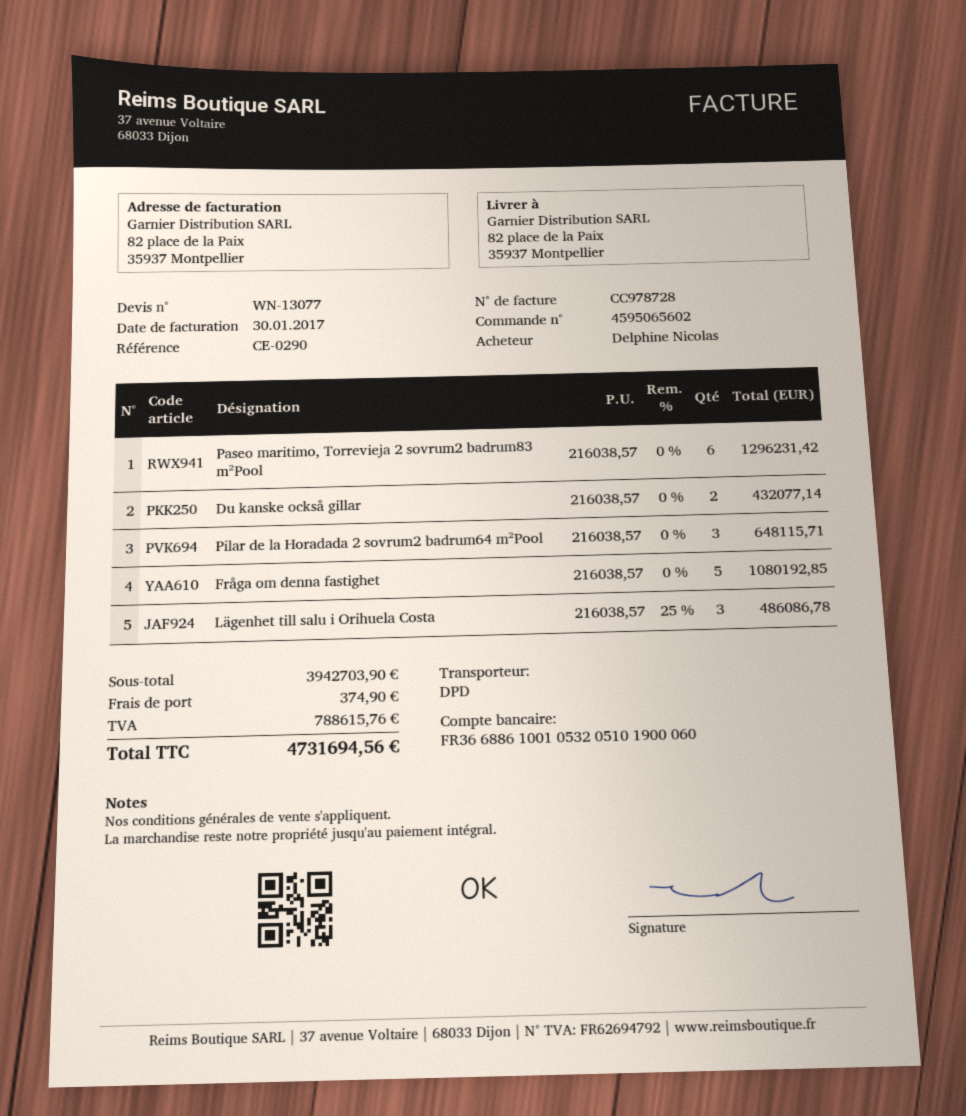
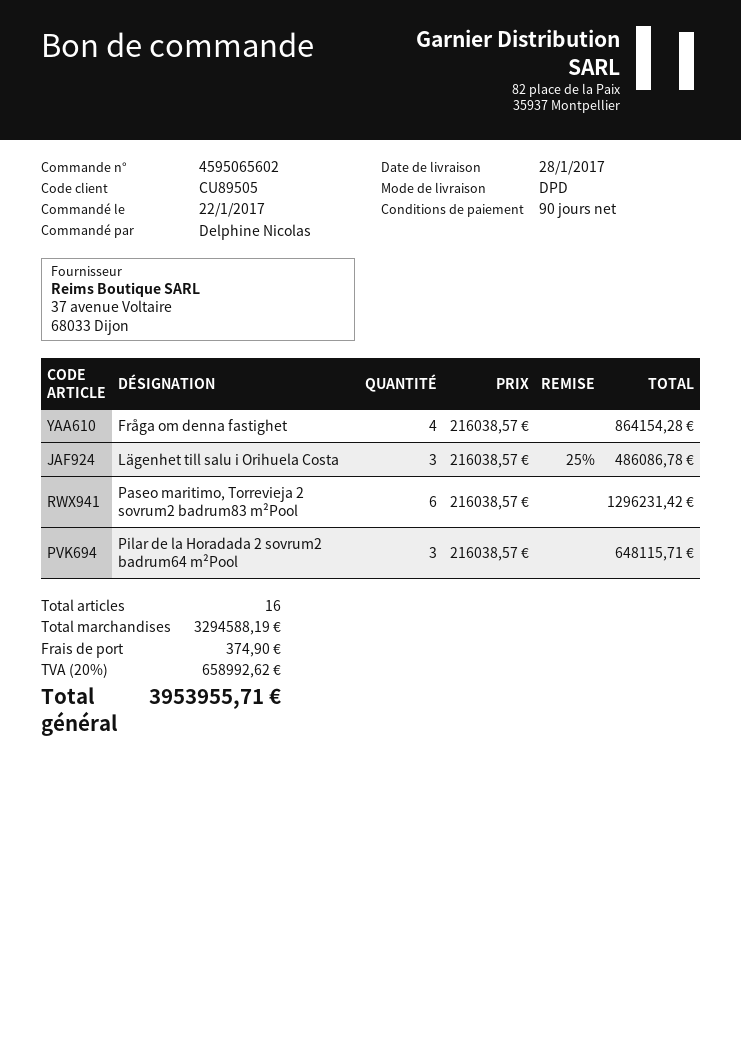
Du kanske också gillar: 2 x 216038.57 = 432077.14 -> none
Fråga om denna fastighet: 5 x 216038.57 = 1080192.85 -> 4 x 216038.57 = 864154.28
subtotal: 3942703.90 -> 3294588.19
tax: 788615.76 -> 658992.62
total: 4731694.56 -> 3953955.71

